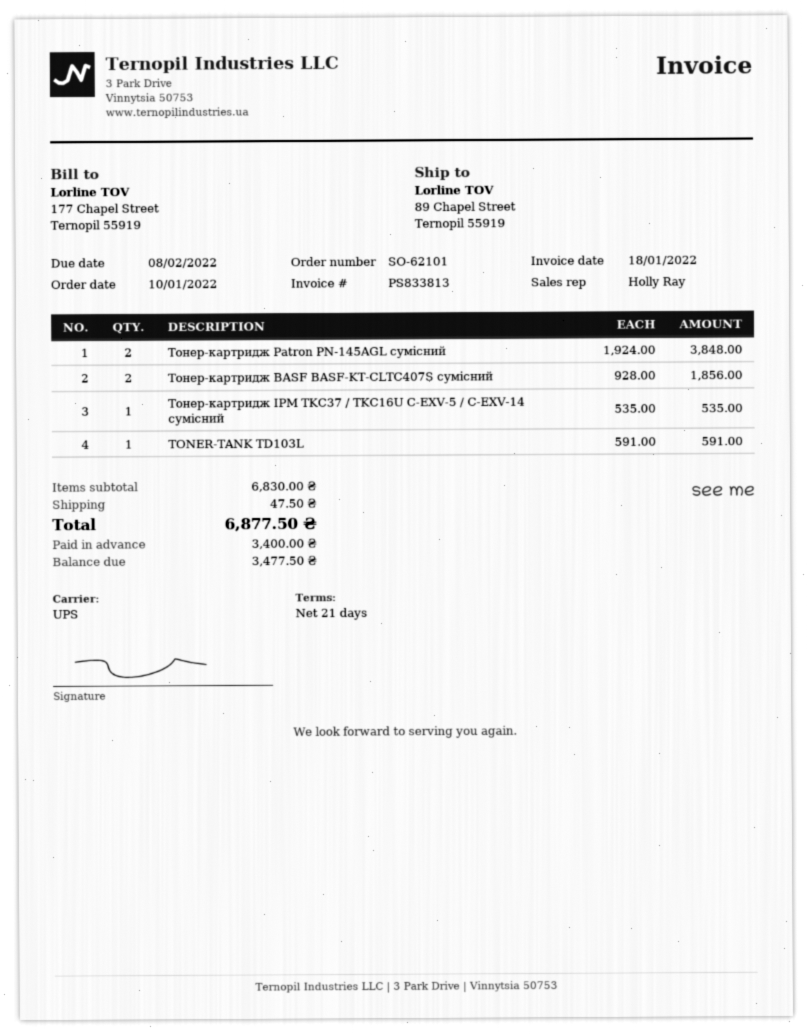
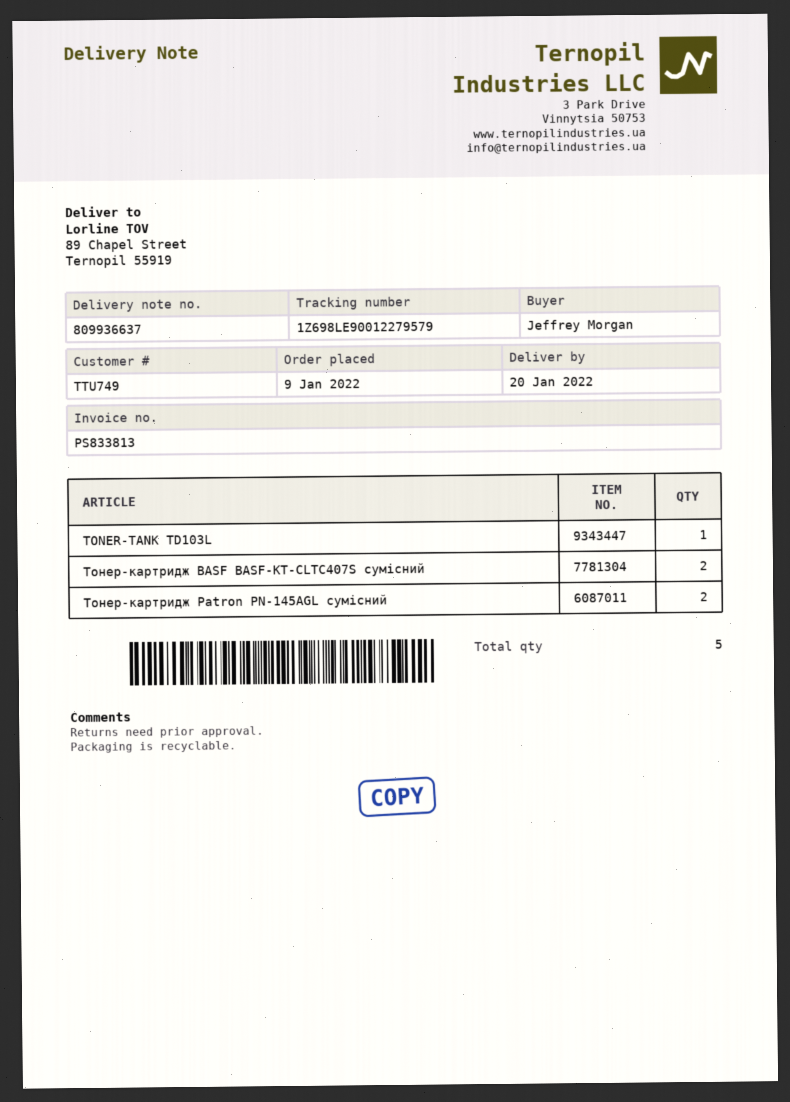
order date: 2022-01-10 -> 2022-01-09
Тонер-картридж IPM TKC37 / TKC16U C-EXV-5 / C-EXV-14 сумісний: 1 -> none

